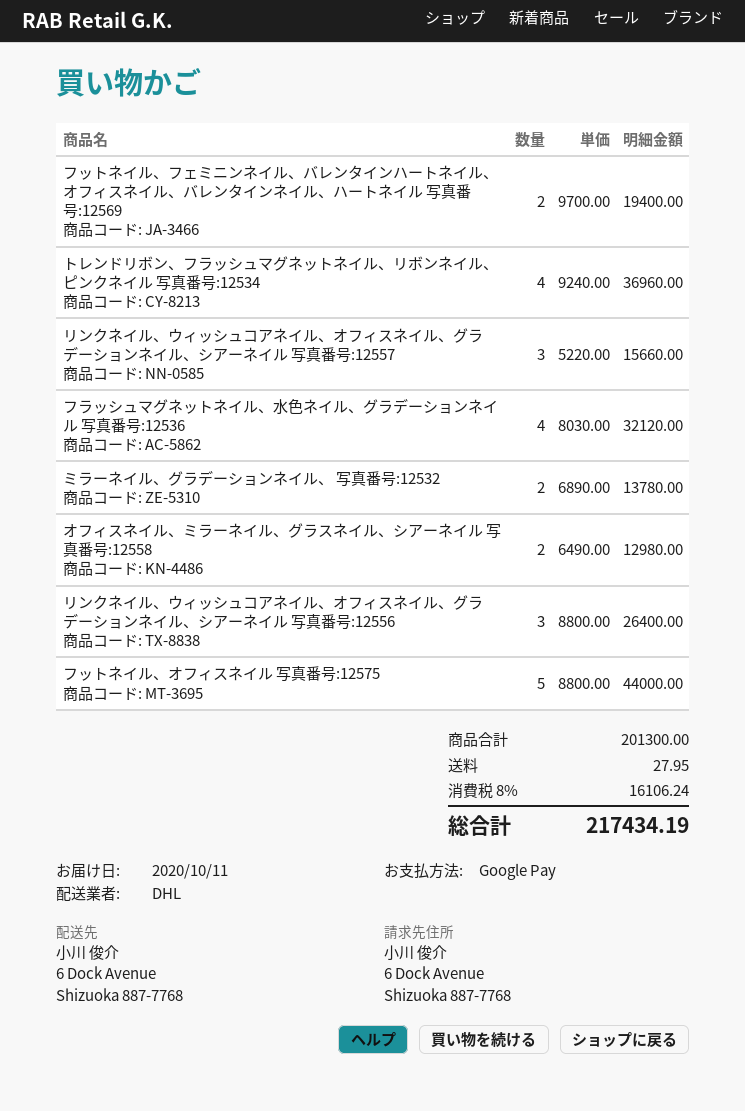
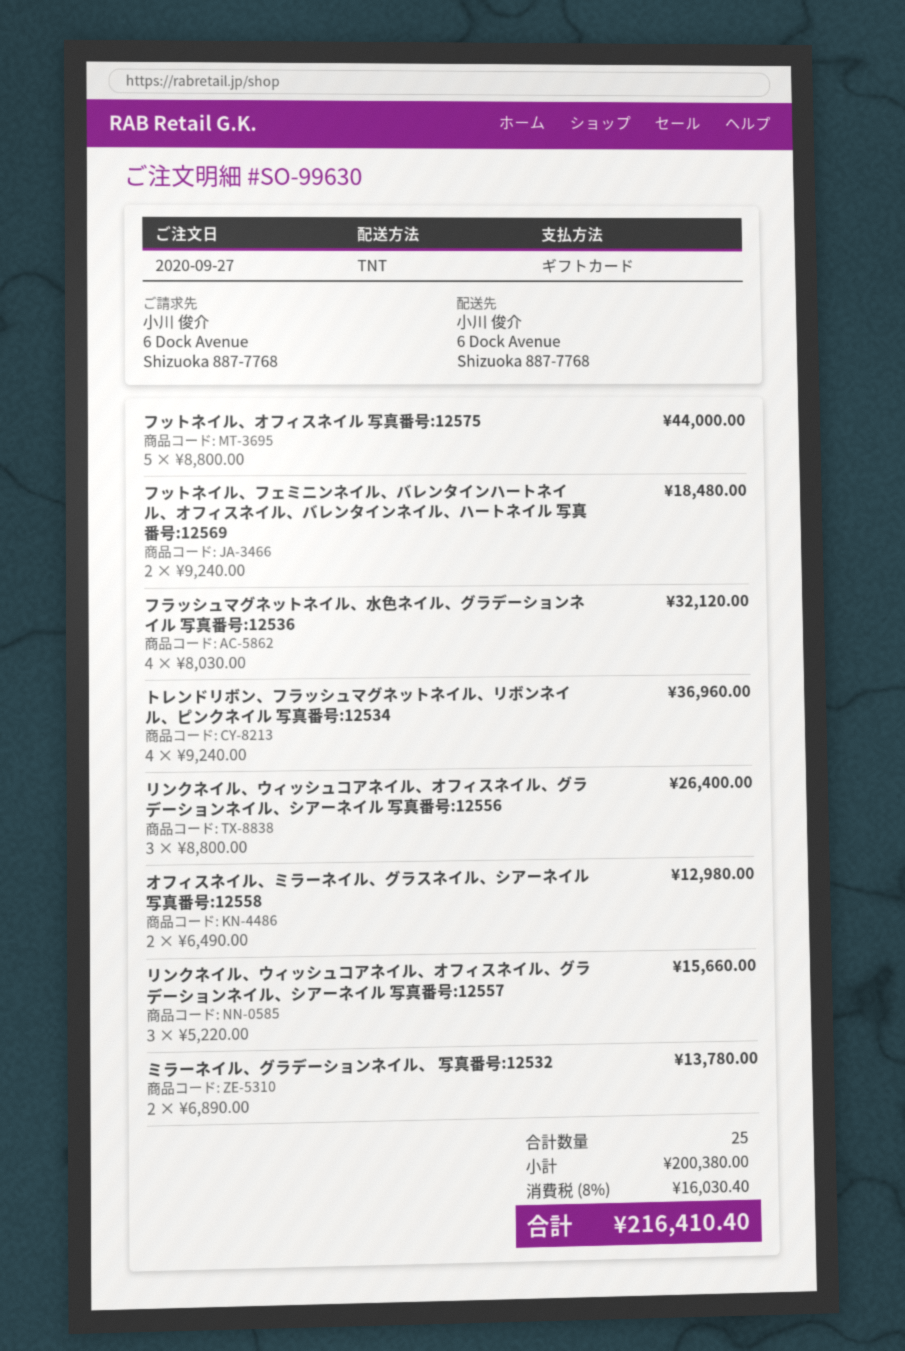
payment method: Google Pay -> gift card
shipping method: DHL -> TNT
フットネイル、フェミニンネイル、バレンタインハートネイル、オフィスネイル、バレンタインネイル、ハートネイル 写真番号:12569: 2 x 9700.00 = 19400.00 -> 2 x 9240.00 = 18480.00
subtotal: 201300.00 -> 200380.00
shipping: 27.95 -> none
tax: 8% = 16106.24 -> 8% = 16030.40
total: 217434.19 -> 216410.40

